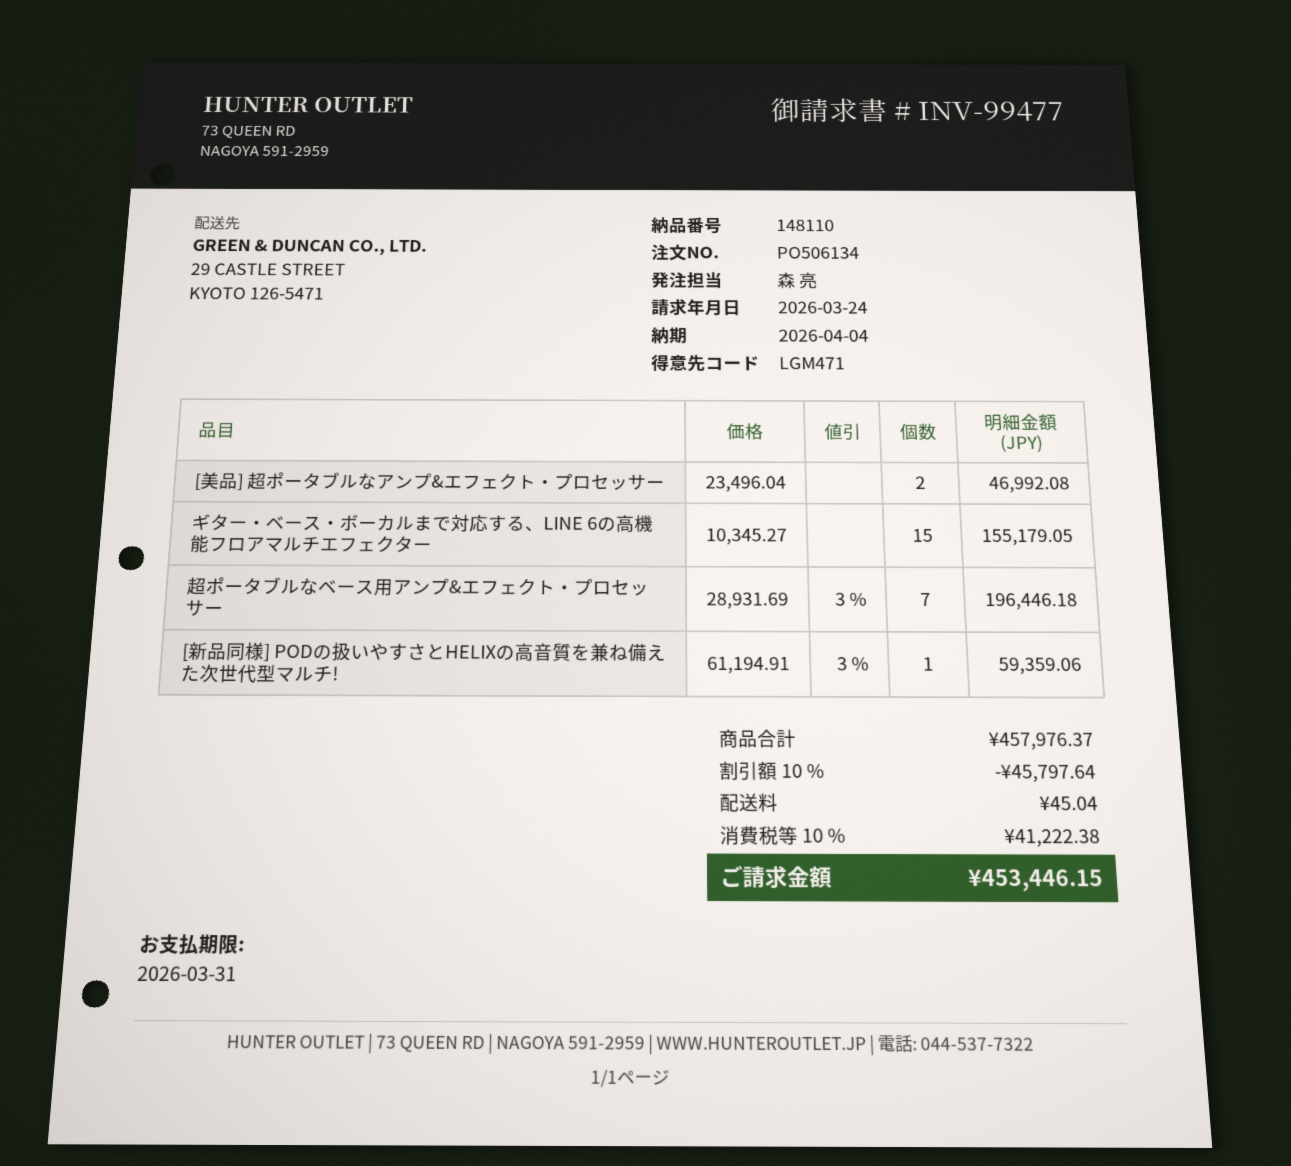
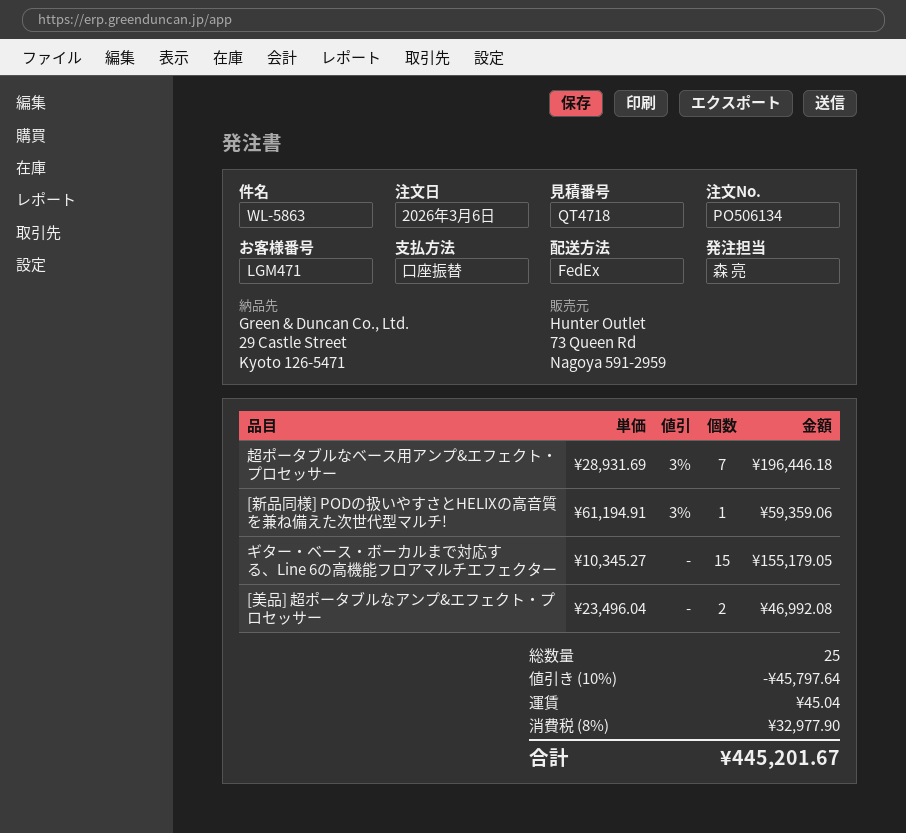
tax: 10% = 41222.38 -> 8% = 32977.90
total: 453446.15 -> 445201.67

